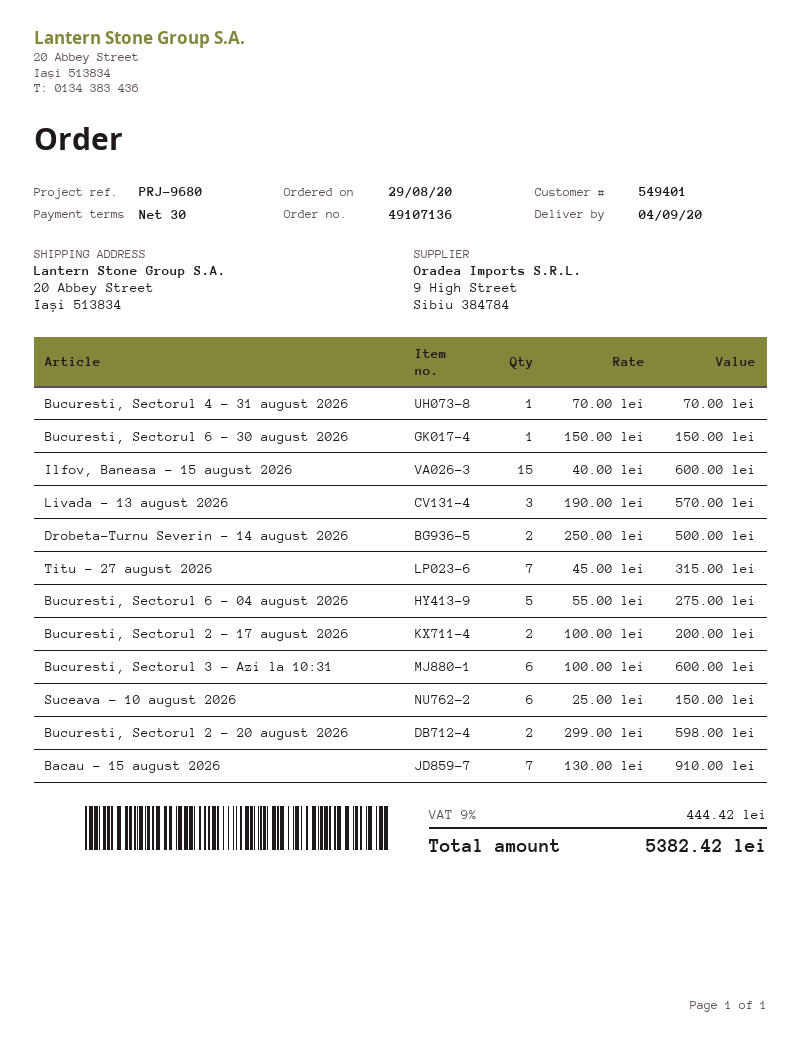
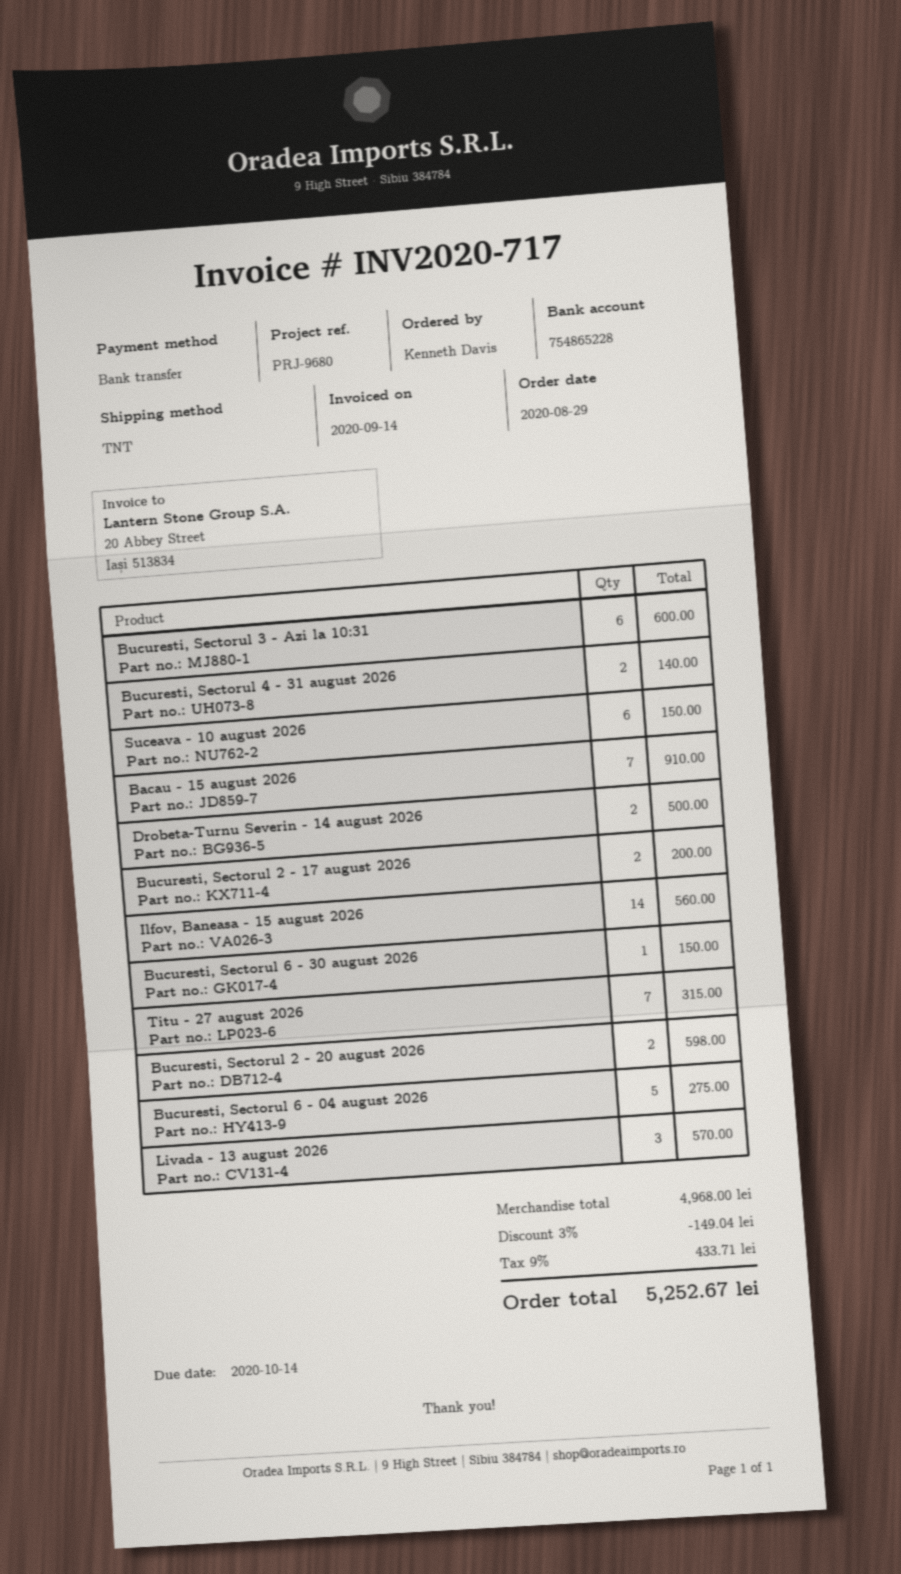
Bucuresti, Sectorul 4 - 31 august 2026: 1 for 70.00 -> 2 for 140.00
Ilfov, Baneasa - 15 august 2026: 15 for 600.00 -> 14 for 560.00
discount: none -> 3% = 149.04
tax: 9% = 444.42 -> 9% = 433.71
total: 5382.42 -> 5252.67

